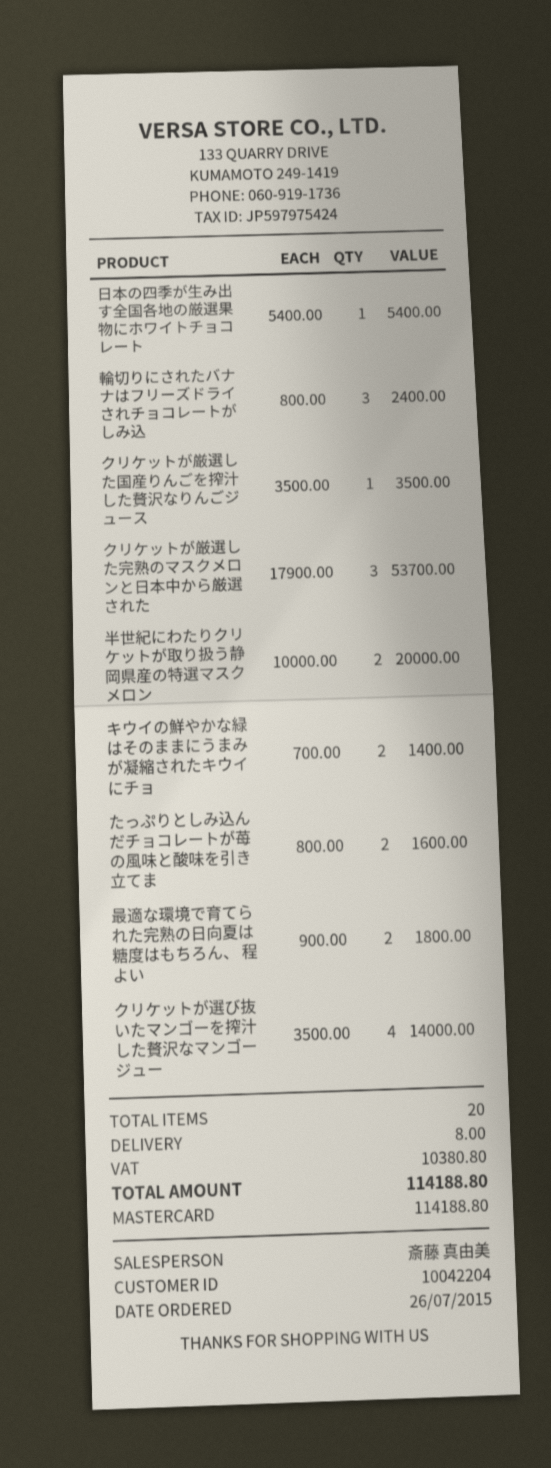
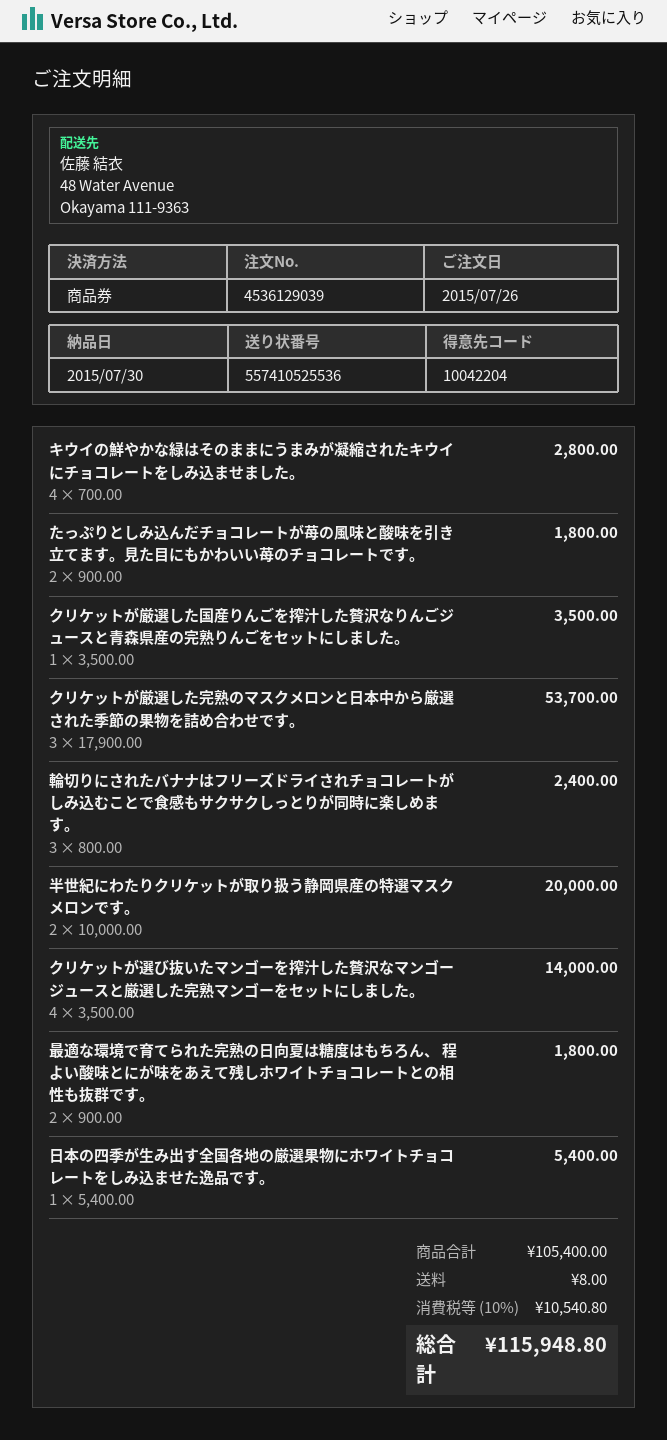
payment method: Mastercard -> gift card
キウイの鮮やかな緑はそのままにうまみが凝縮されたキウイにチョ: 2 x 700.00 = 1400.00 -> 4 x 700.00 = 2800.00
たっぷりとしみ込んだチョコレートが苺の風味と酸味を引き立てま: 2 x 800.00 = 1600.00 -> 2 x 900.00 = 1800.00
tax: 10380.80 -> 10540.80
total: 114188.80 -> 115948.80

